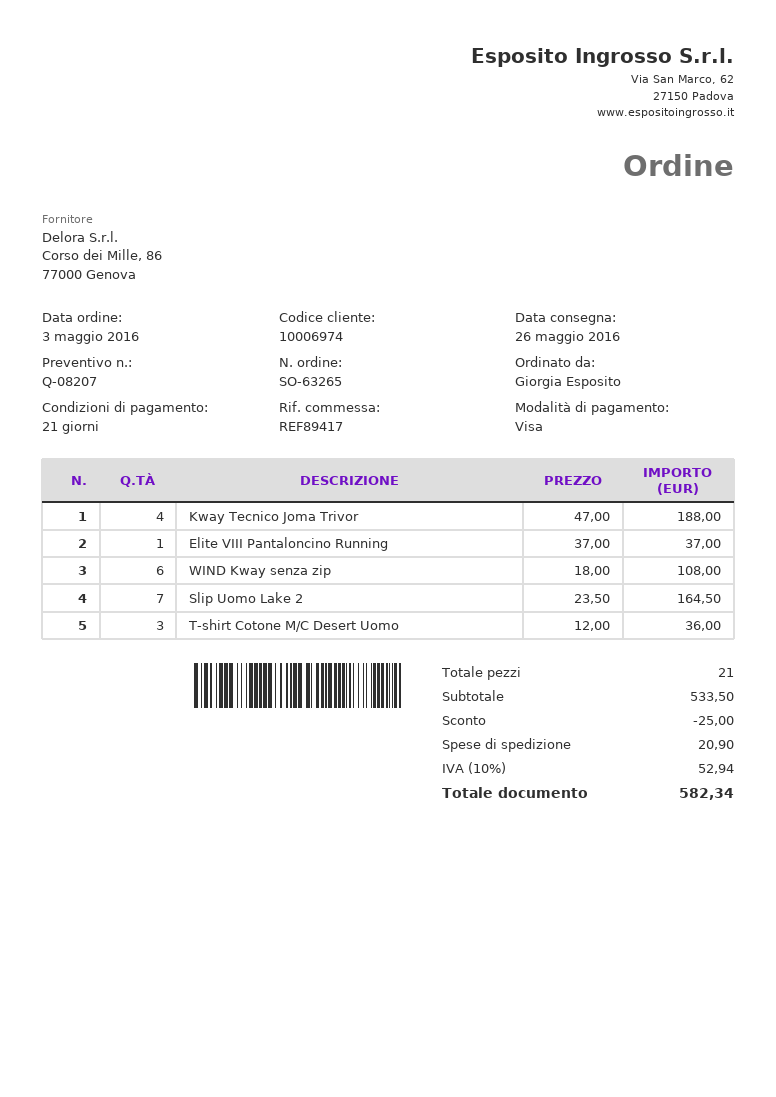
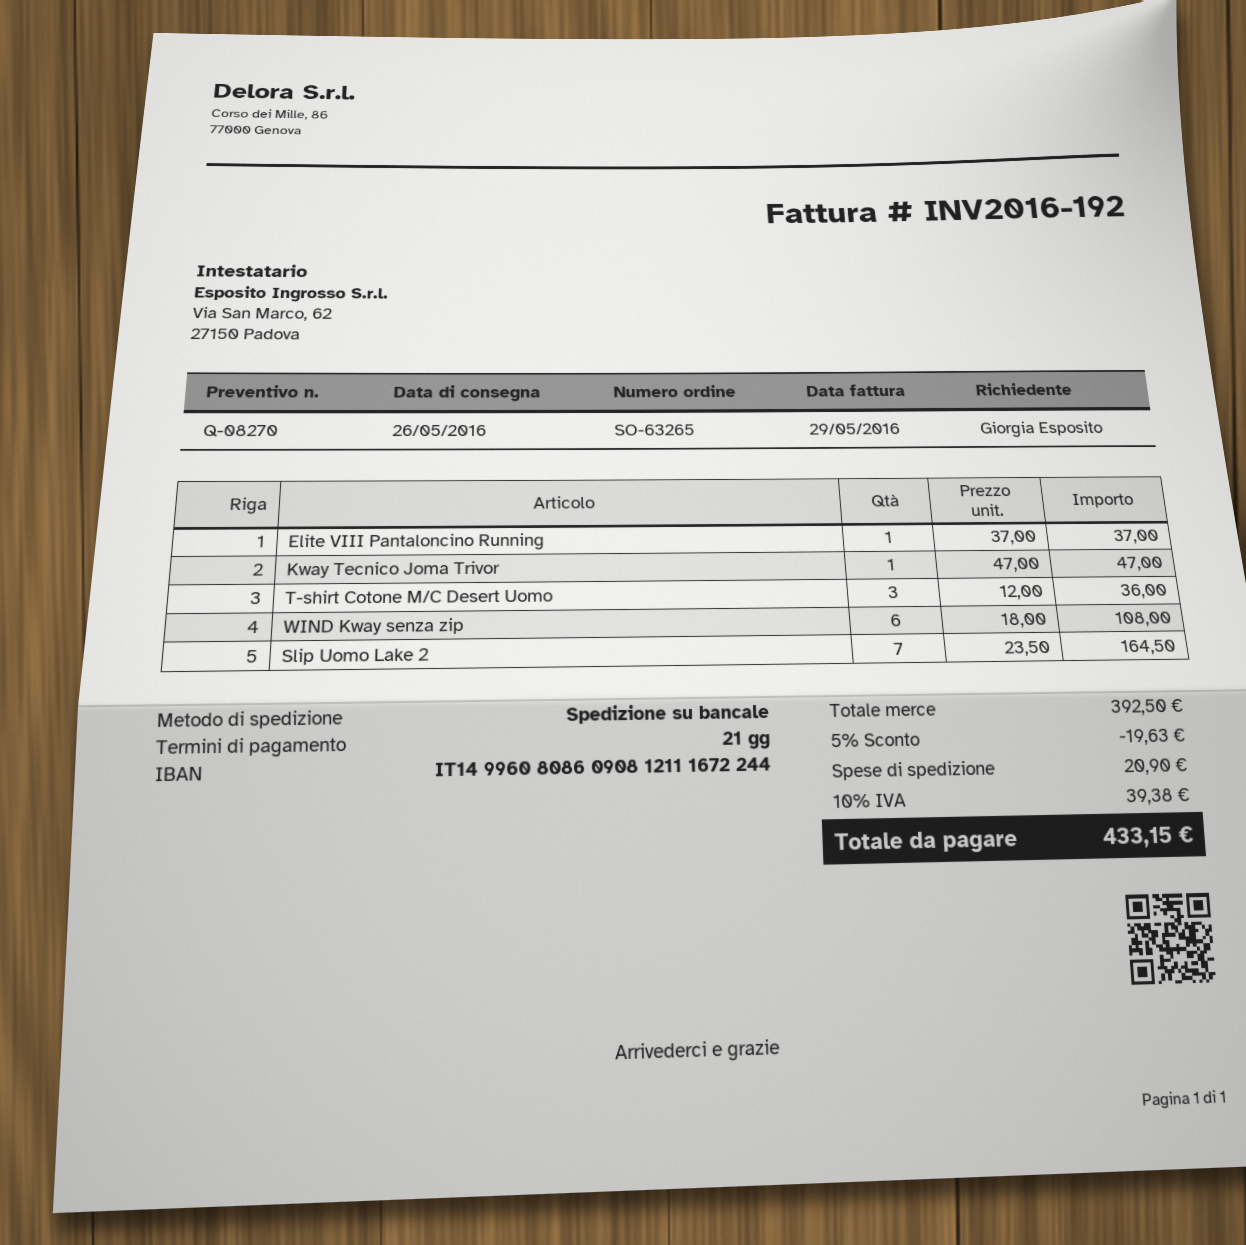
quote number: Q-08207 -> Q-08270
Kway Tecnico Joma Trivor: 4 x 47.00 = 188.00 -> 1 x 47.00 = 47.00
subtotal: 533.50 -> 392.50
discount: 25.00 -> 19.63
tax: 10% = 52.94 -> 10% = 39.38
total: 582.34 -> 433.15

